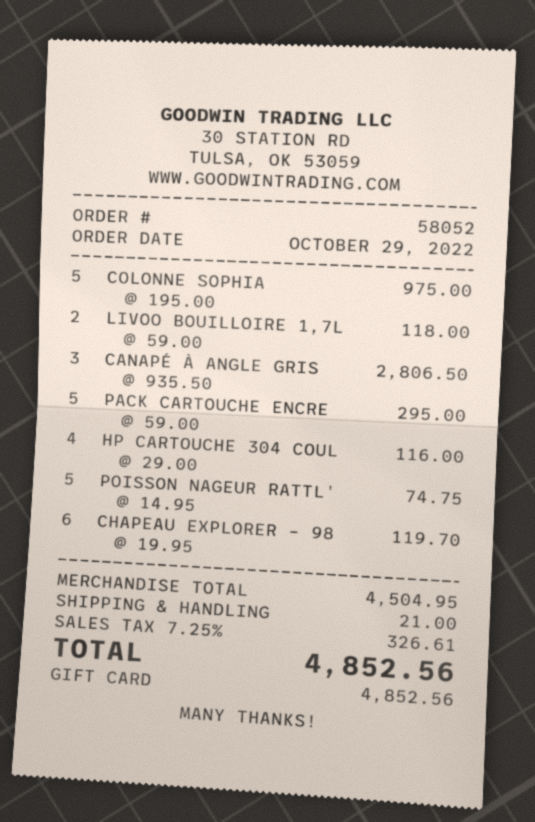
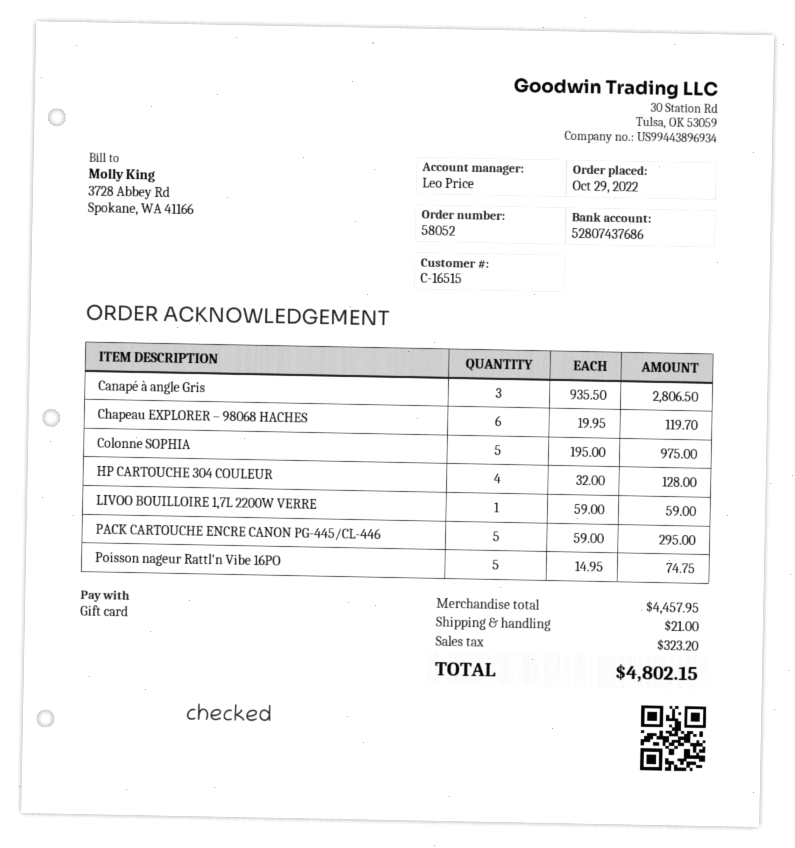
LIVOO BOUILLOIRE 1,7L: 2 x 59.00 = 118.00 -> 1 x 59.00 = 59.00
HP CARTOUCHE 304 COUL: 4 x 29.00 = 116.00 -> 4 x 32.00 = 128.00
subtotal: 4504.95 -> 4457.95
tax: 326.61 -> 323.20
total: 4852.56 -> 4802.15

